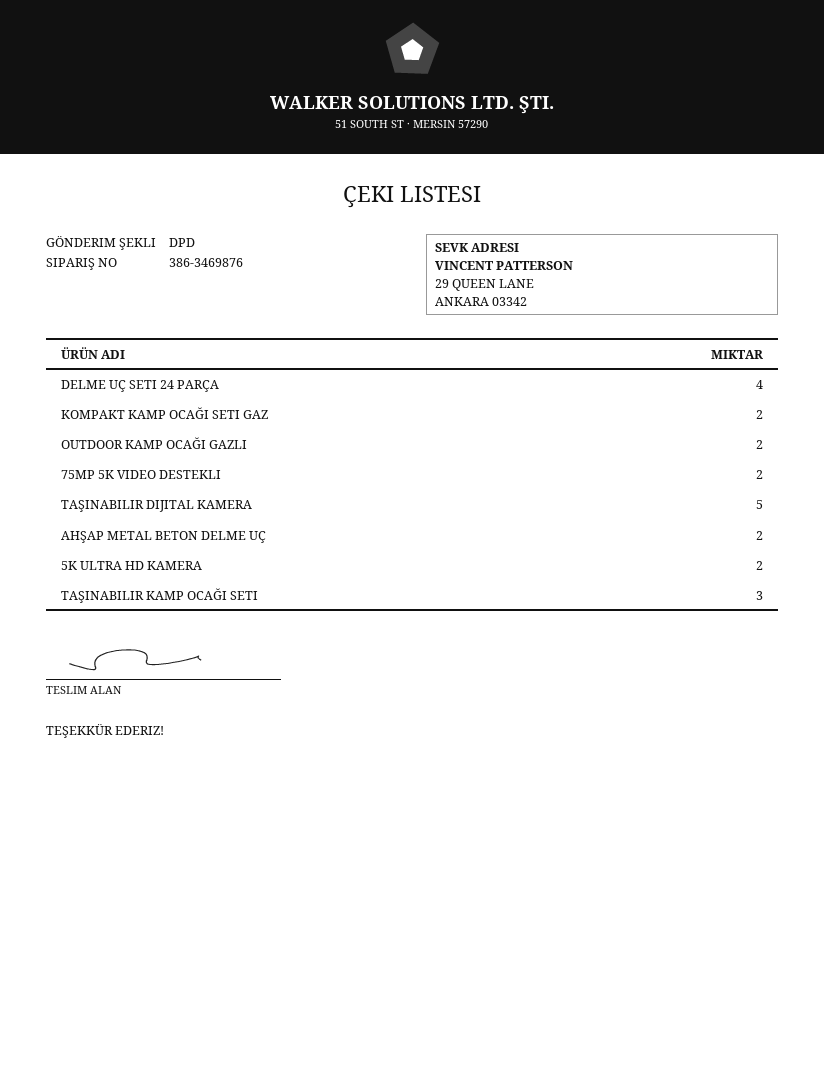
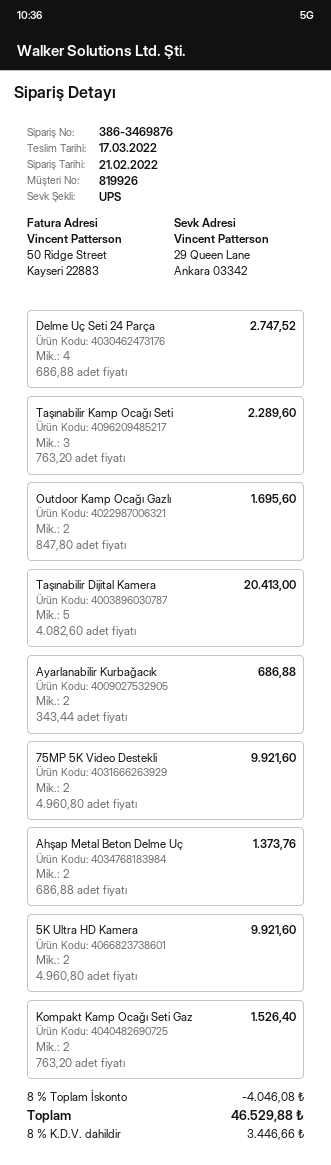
shipping method: DPD -> UPS
Ayarlanabilir Kurbağacık: none -> 2

